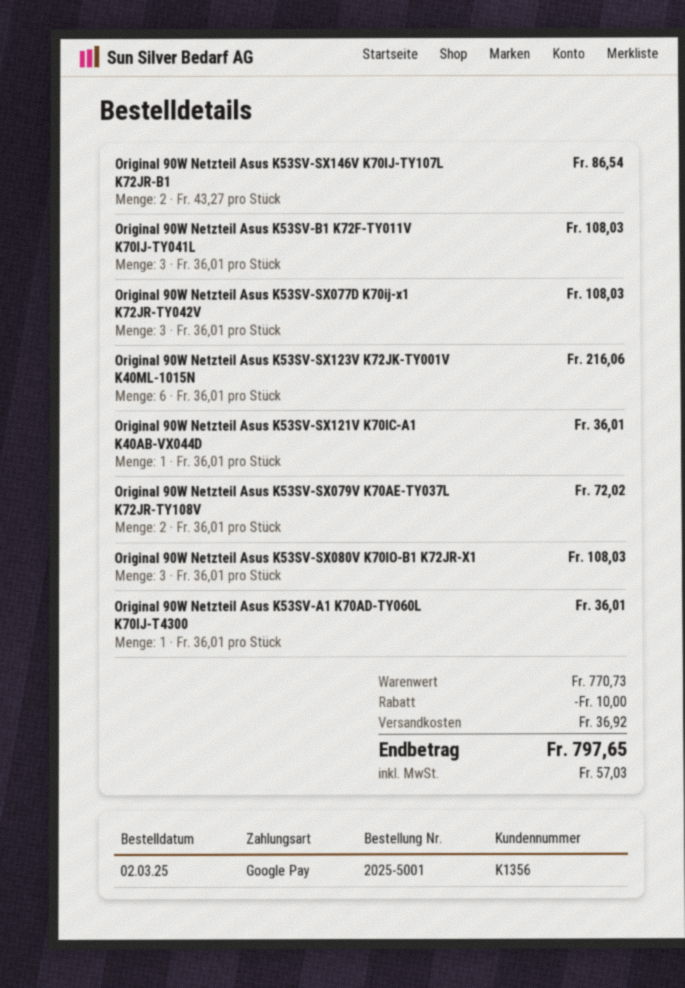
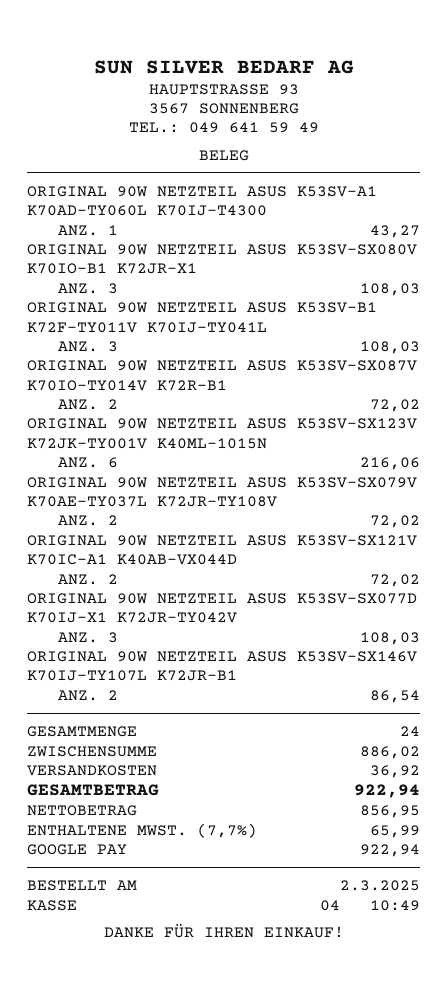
Original 90W Netzteil Asus K53SV-SX121V K70IC-A1 K40AB-VX044D: 1 for 36.01 -> 2 for 72.02
Original 90W Netzteil Asus K53SV-A1 K70AD-TY060L K70IJ-T4300: 1 for 36.01 -> 1 for 43.27
ORIGINAL 90W NETZTEIL ASUS K53SV-SX087V K70IO-TY014V K72R-B1: none -> 2 for 72.02
subtotal: 770.73 -> 886.02
discount: 10.00 -> none
tax: 57.03 -> 65.99
total: 797.65 -> 922.94

